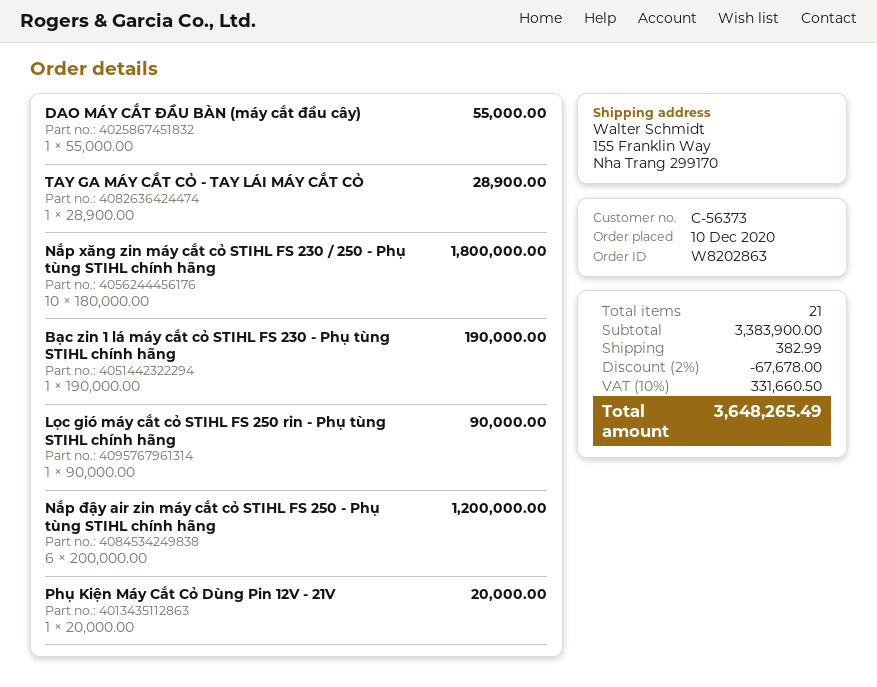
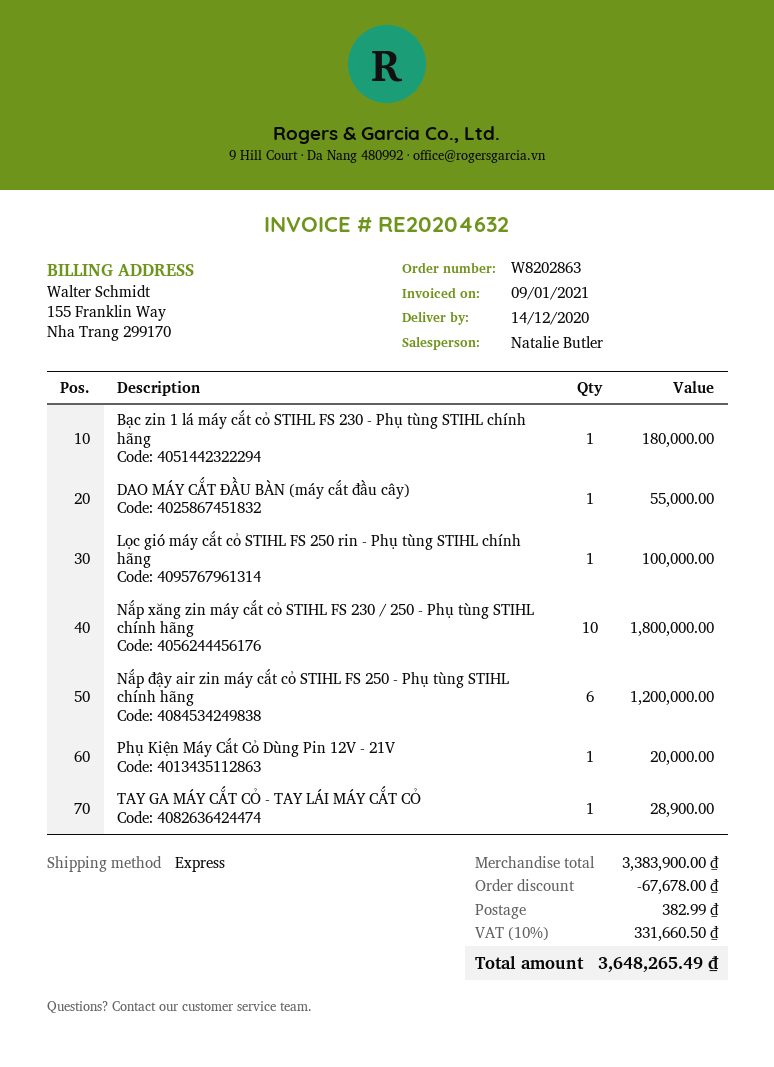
Bạc zin 1 lá máy cắt cỏ STIHL FS 230 - Phụ tùng STIHL chính hãng: 1 for 190000.00 -> 1 for 180000.00
Lọc gió máy cắt cỏ STIHL FS 250 rin - Phụ tùng STIHL chính hãng: 1 for 90000.00 -> 1 for 100000.00

